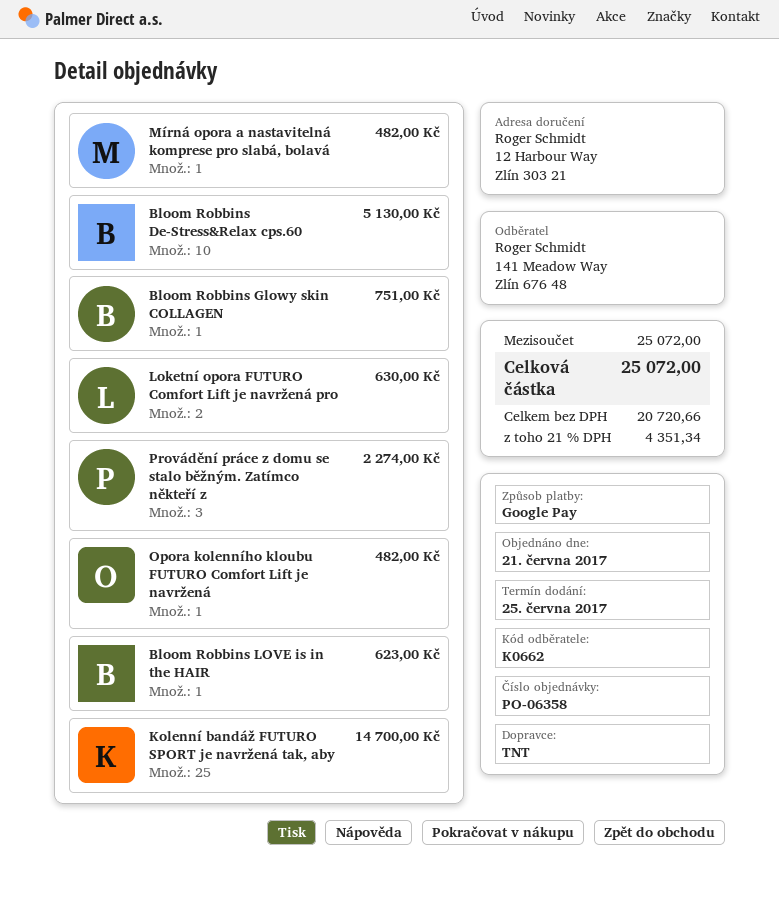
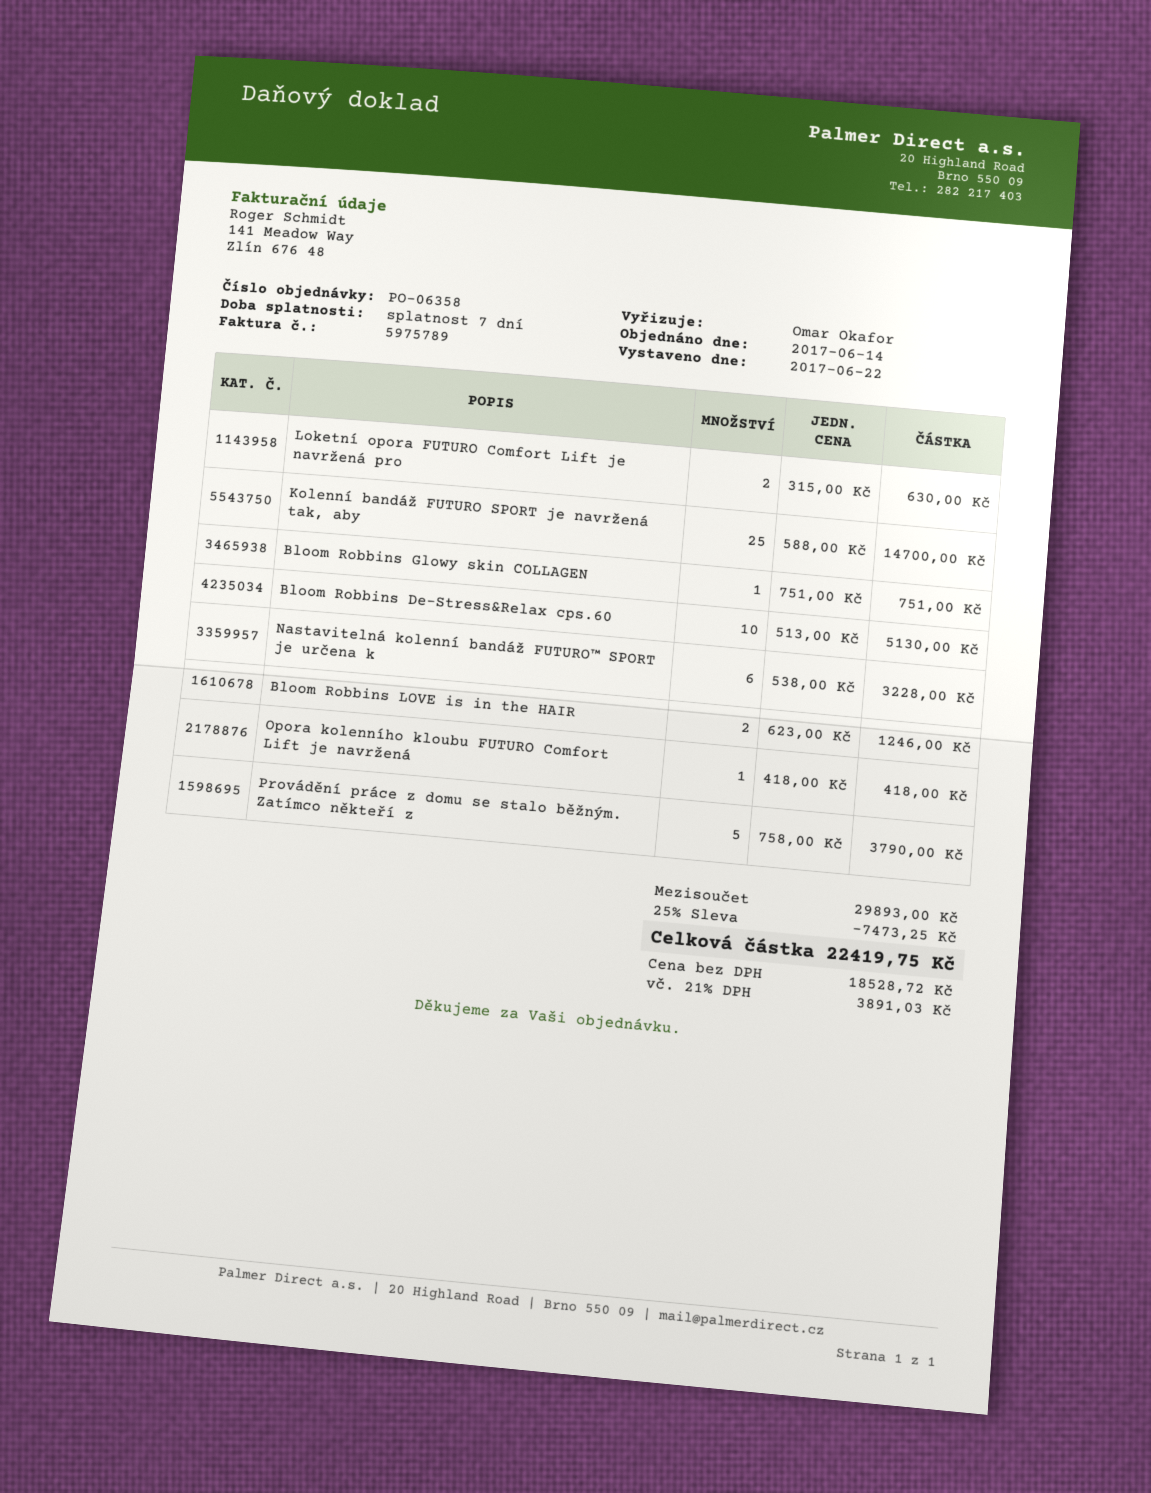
order date: 2017-06-21 -> 2017-06-14
Mírná opora a nastavitelná komprese pro slabá, bolavá: 1 for 482.00 -> none
Provádění práce z domu se stalo běžným. Zatímco někteří z: 3 for 2274.00 -> 5 for 3790.00
Opora kolenního kloubu FUTURO Comfort Lift je navržená: 1 for 482.00 -> 1 for 418.00
Bloom Robbins LOVE is in the HAIR: 1 for 623.00 -> 2 for 1246.00
Nastavitelná kolenní bandáž FUTURO™ SPORT je určena k: none -> 6 for 3228.00
subtotal: 25072.00 -> 29893.00
discount: none -> 25% = 7473.25
net: 20720.66 -> 18528.72
tax: 21% = 4351.34 -> 21% = 3891.03
total: 25072.00 -> 22419.75

